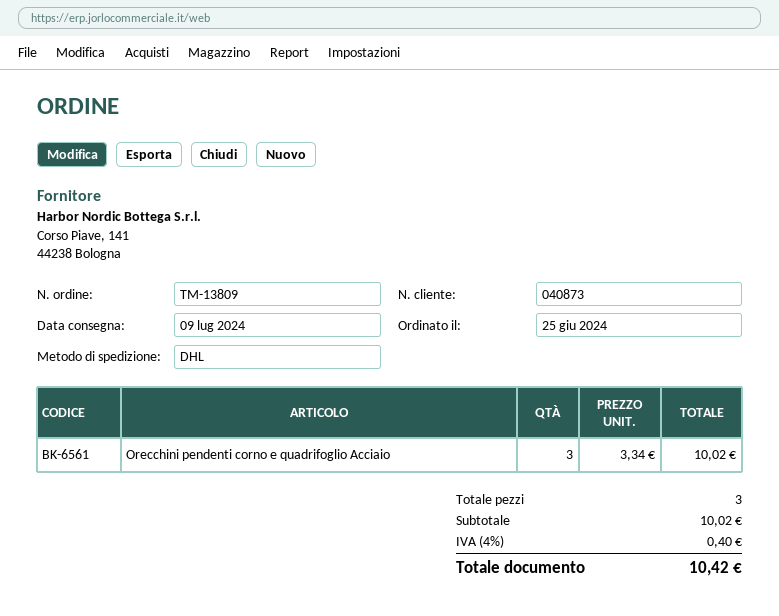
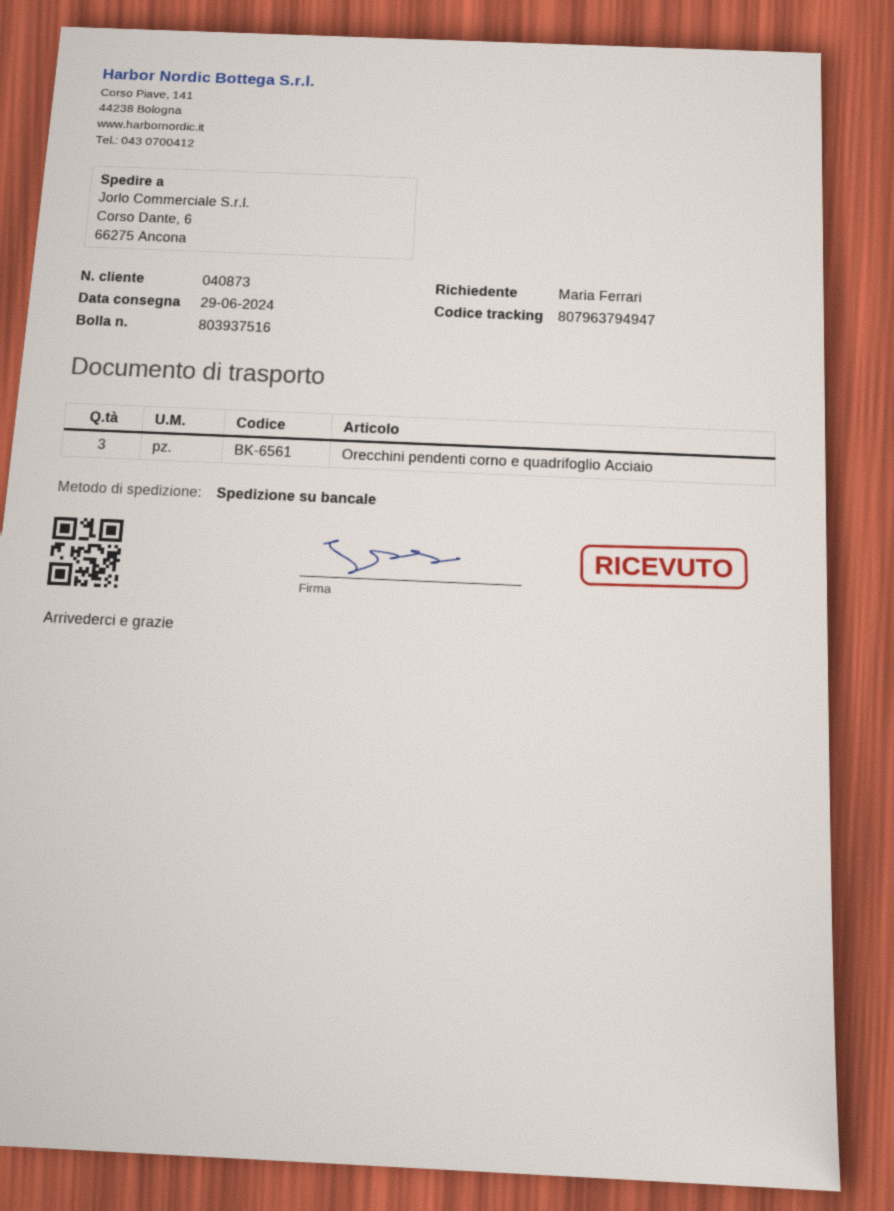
delivery date: 2024-07-09 -> 2024-06-29
shipping method: DHL -> pallet freight

